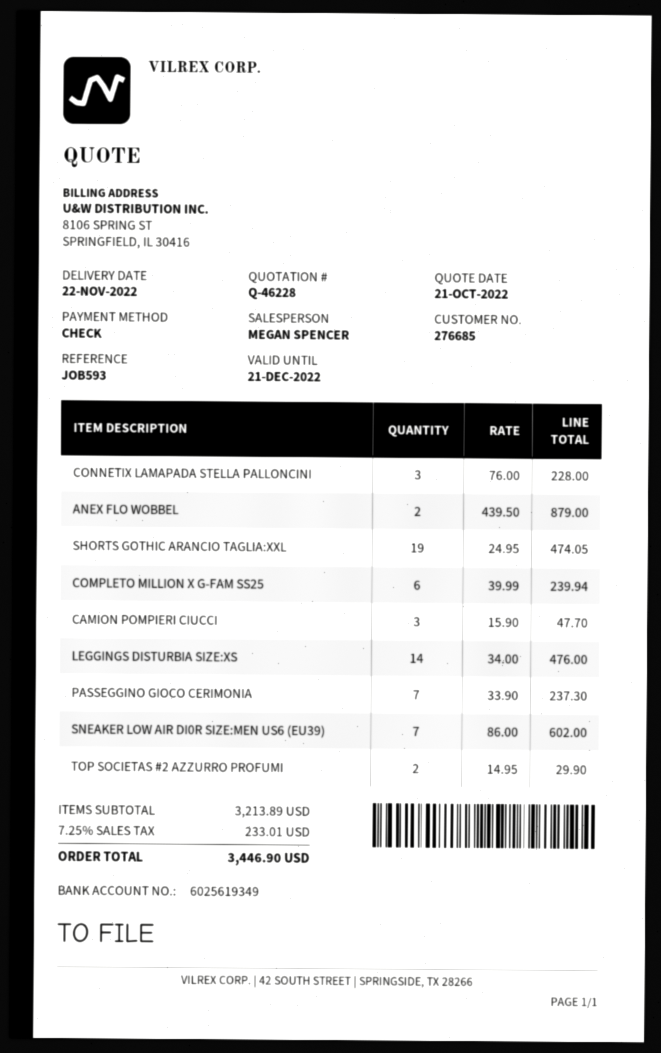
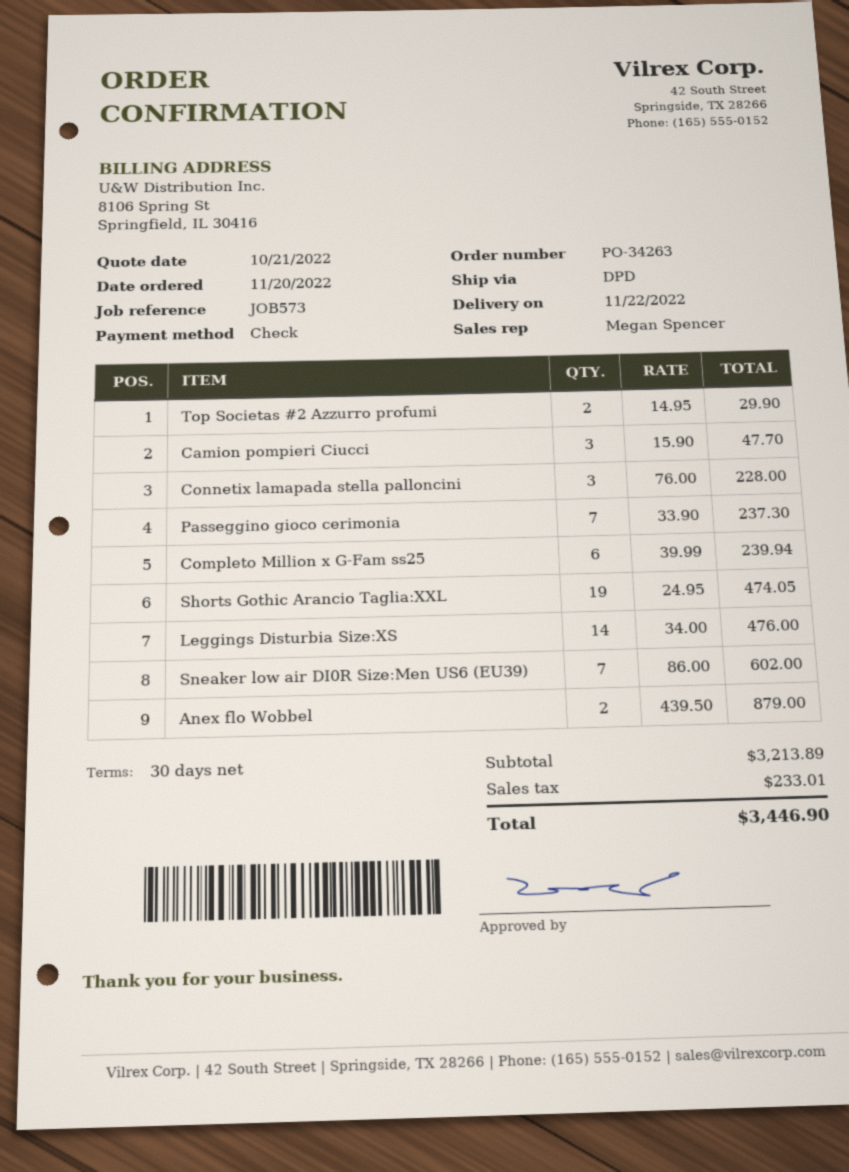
reference: JOB593 -> JOB573

